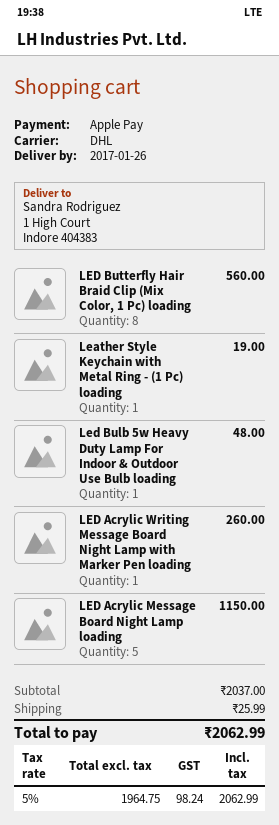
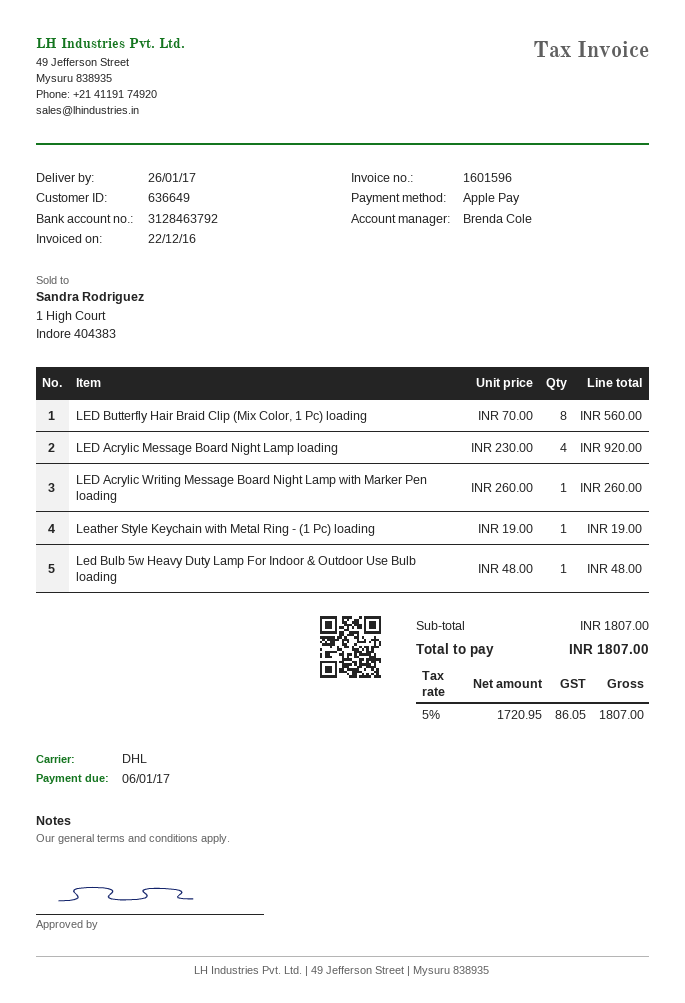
LED Acrylic Message Board Night Lamp loading: 5 for 1150.00 -> 4 for 920.00
subtotal: 2037.00 -> 1807.00
shipping: 25.99 -> none
net: 1964.75 -> 1720.95
tax: 5% = 98.24 -> 5% = 86.05
total: 2062.99 -> 1807.00

